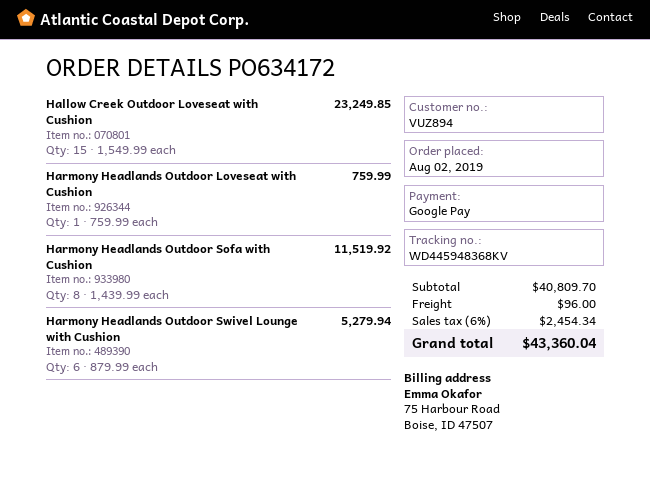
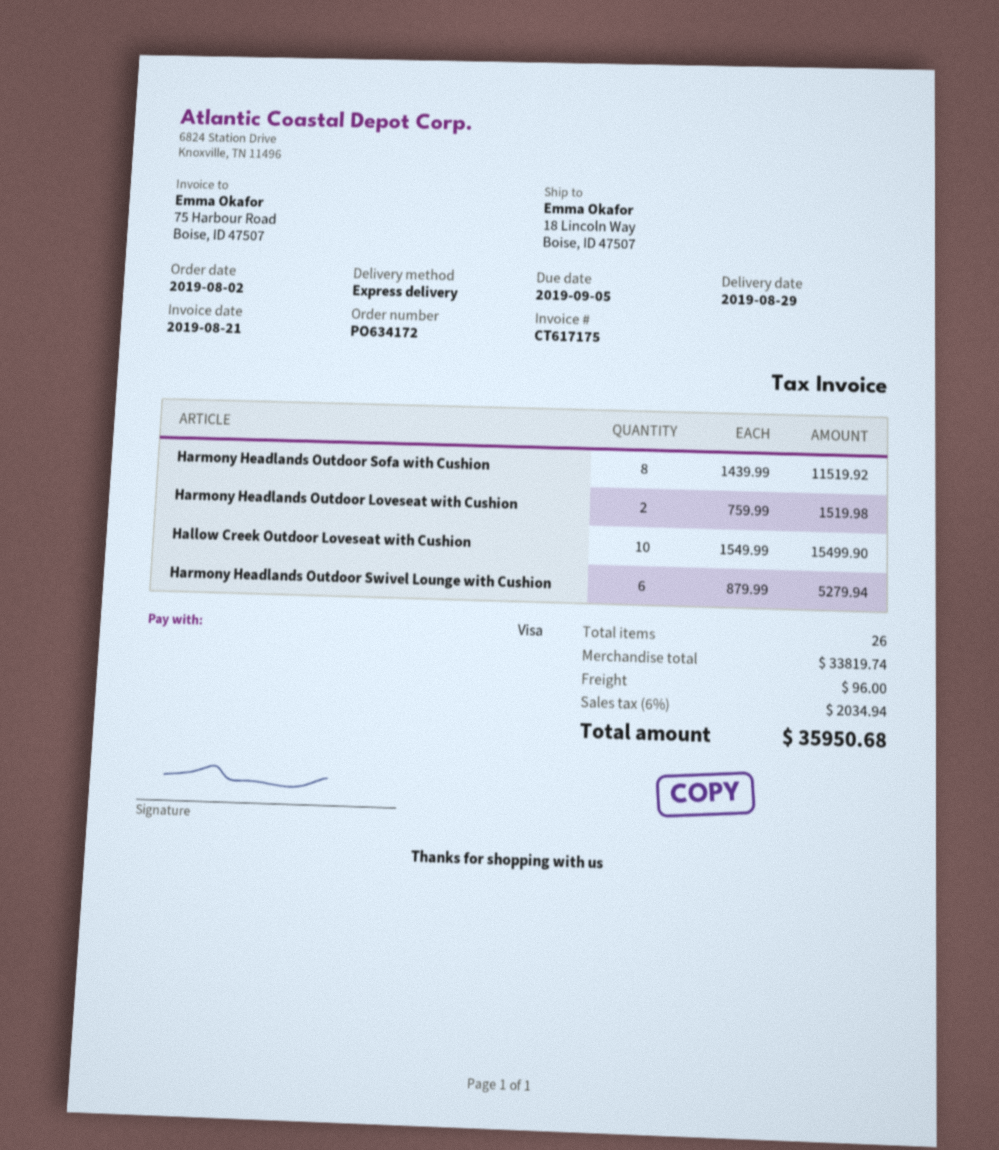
payment method: Google Pay -> Visa
Hallow Creek Outdoor Loveseat with Cushion: 15 x 1549.99 = 23249.85 -> 10 x 1549.99 = 15499.90
Harmony Headlands Outdoor Loveseat with Cushion: 1 x 759.99 = 759.99 -> 2 x 759.99 = 1519.98
subtotal: 40809.70 -> 33819.74
tax: 6% = 2454.34 -> 6% = 2034.94
total: 43360.04 -> 35950.68

